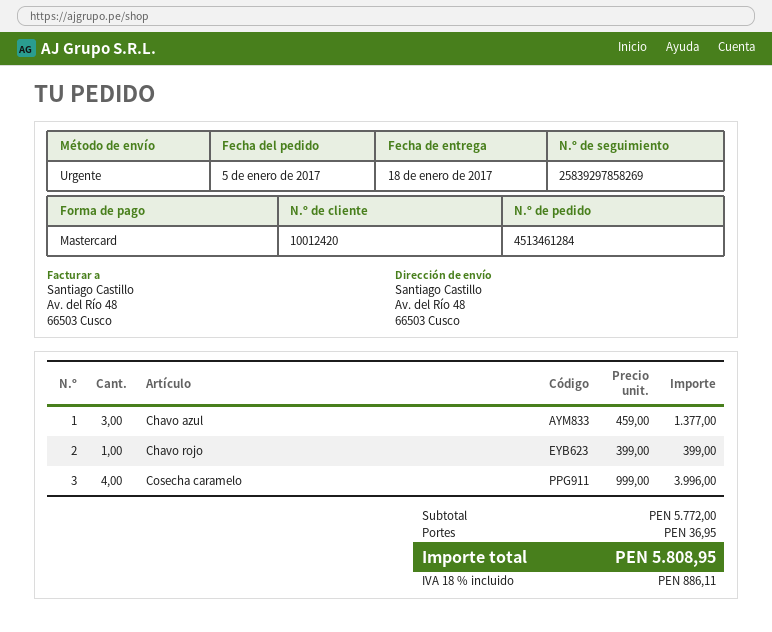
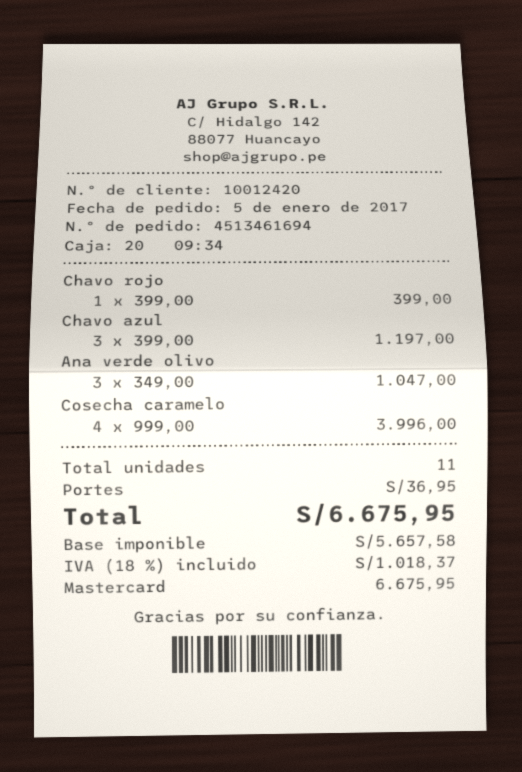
order number: 4513461284 -> 4513461694
Chavo azul: 3 x 459.00 = 1377.00 -> 3 x 399.00 = 1197.00
Ana verde olivo: none -> 3 x 349.00 = 1047.00
tax: 18% = 886.11 -> 18% = 1018.37
total: 5808.95 -> 6675.95

